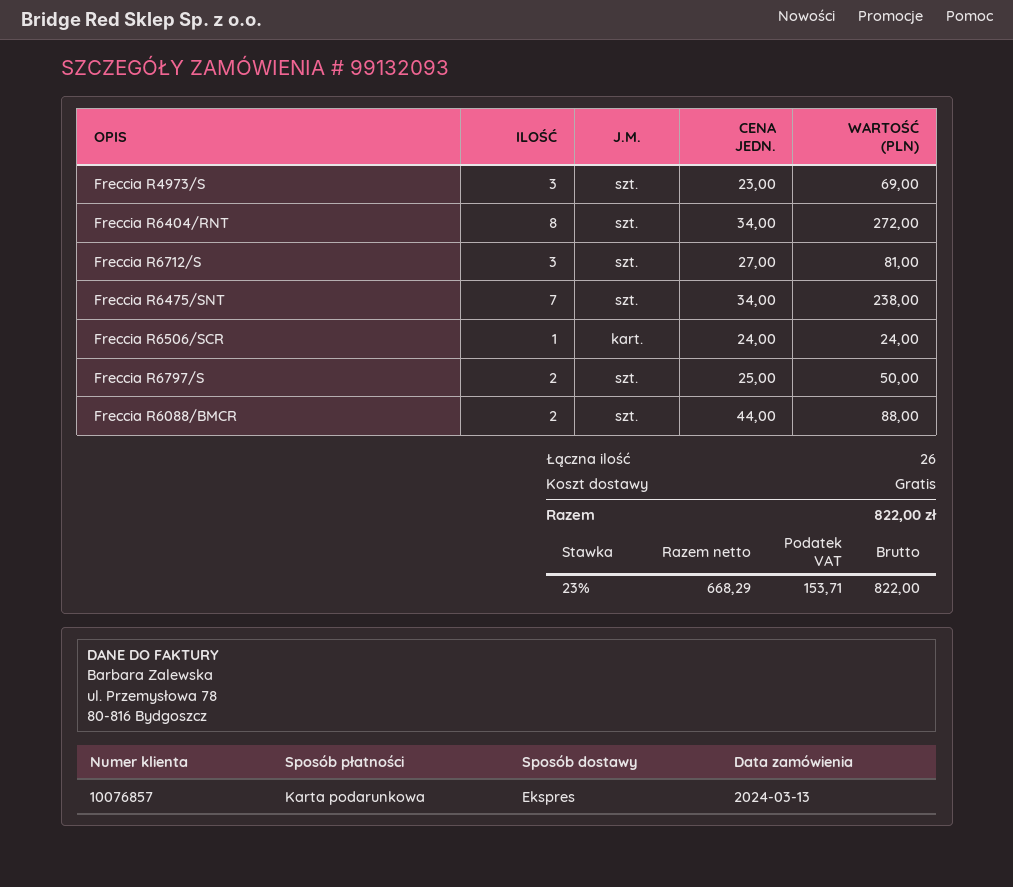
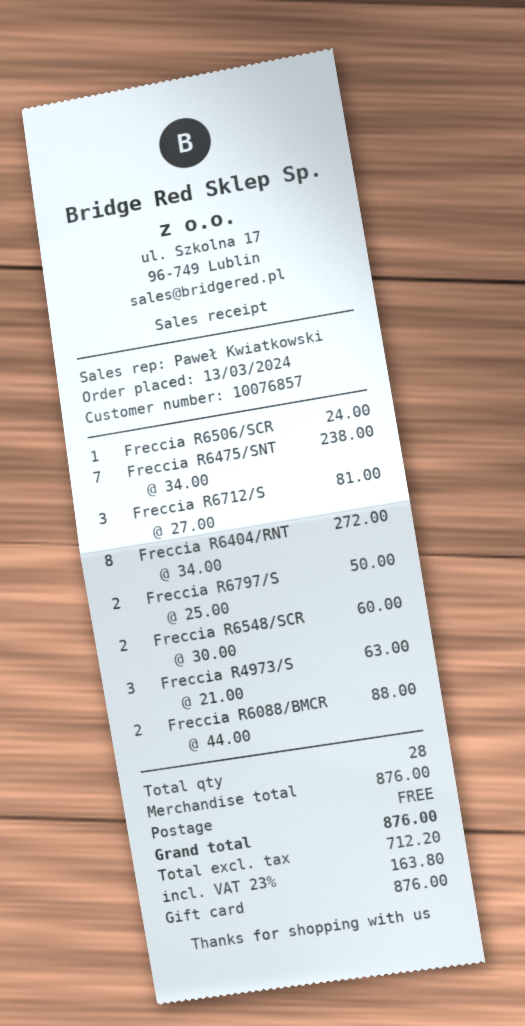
Freccia R4973/S: 3 x 23.00 = 69.00 -> 3 x 21.00 = 63.00
Freccia R6548/SCR: none -> 2 x 30.00 = 60.00
total quantity: 26 -> 28
net: 668.29 -> 712.20
tax: 23% = 153.71 -> 23% = 163.80
total: 822.00 -> 876.00

